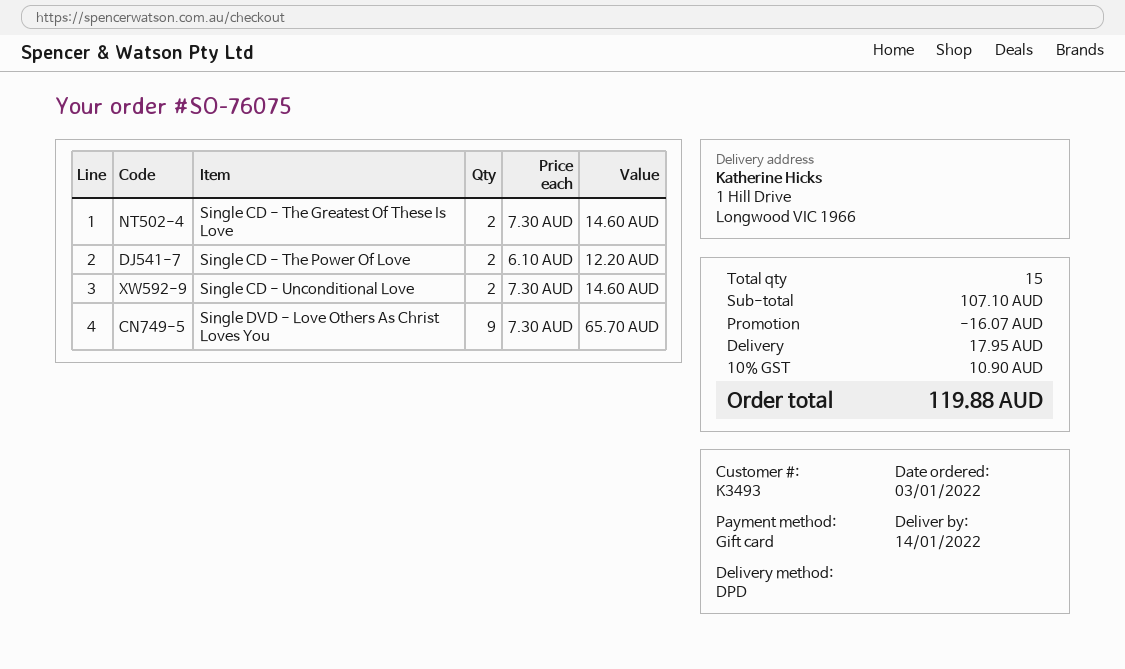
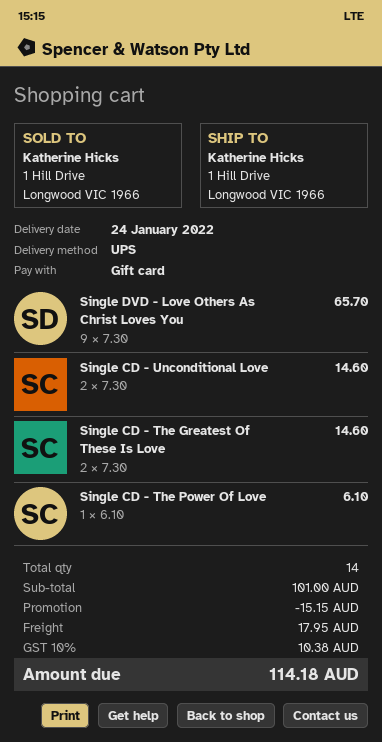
delivery date: 2022-01-14 -> 2022-01-24
shipping method: DPD -> UPS
Single CD - The Power Of Love: 2 x 6.10 = 12.20 -> 1 x 6.10 = 6.10
total quantity: 15 -> 14
subtotal: 107.10 -> 101.00
discount: 16.07 -> 15.15
tax: 10% = 10.90 -> 10% = 10.38
total: 119.88 -> 114.18

